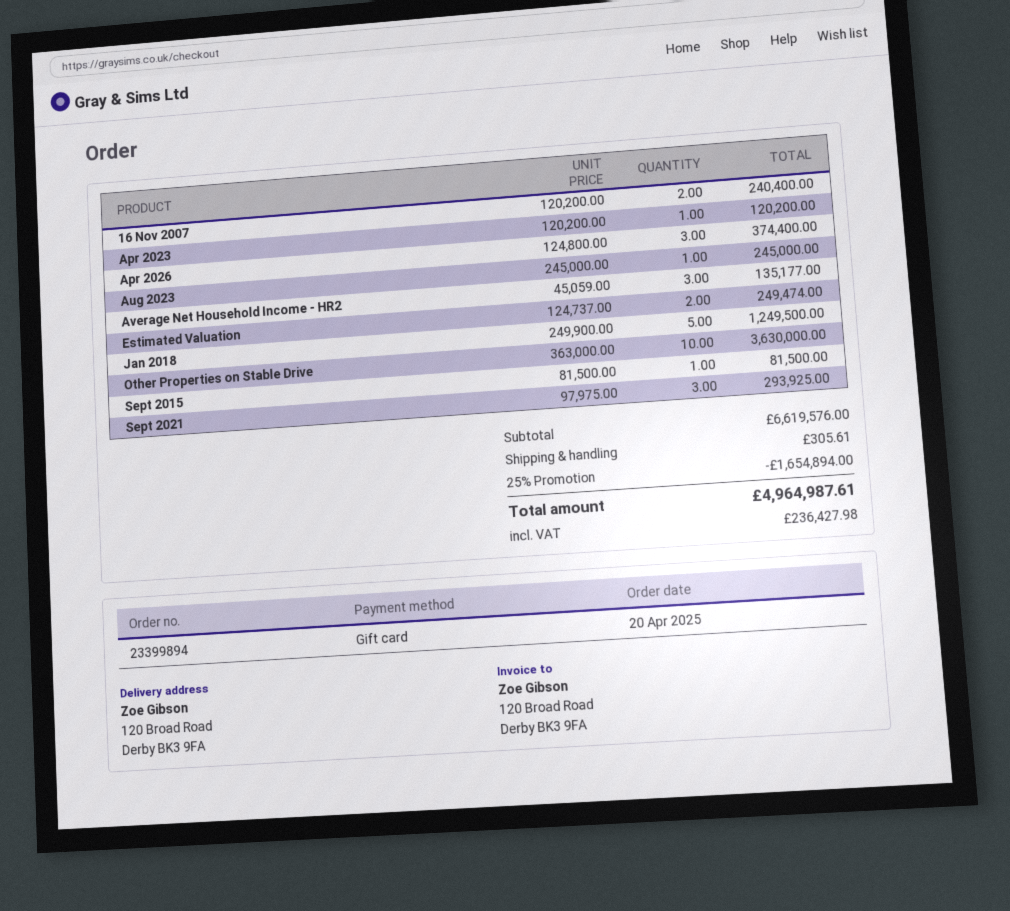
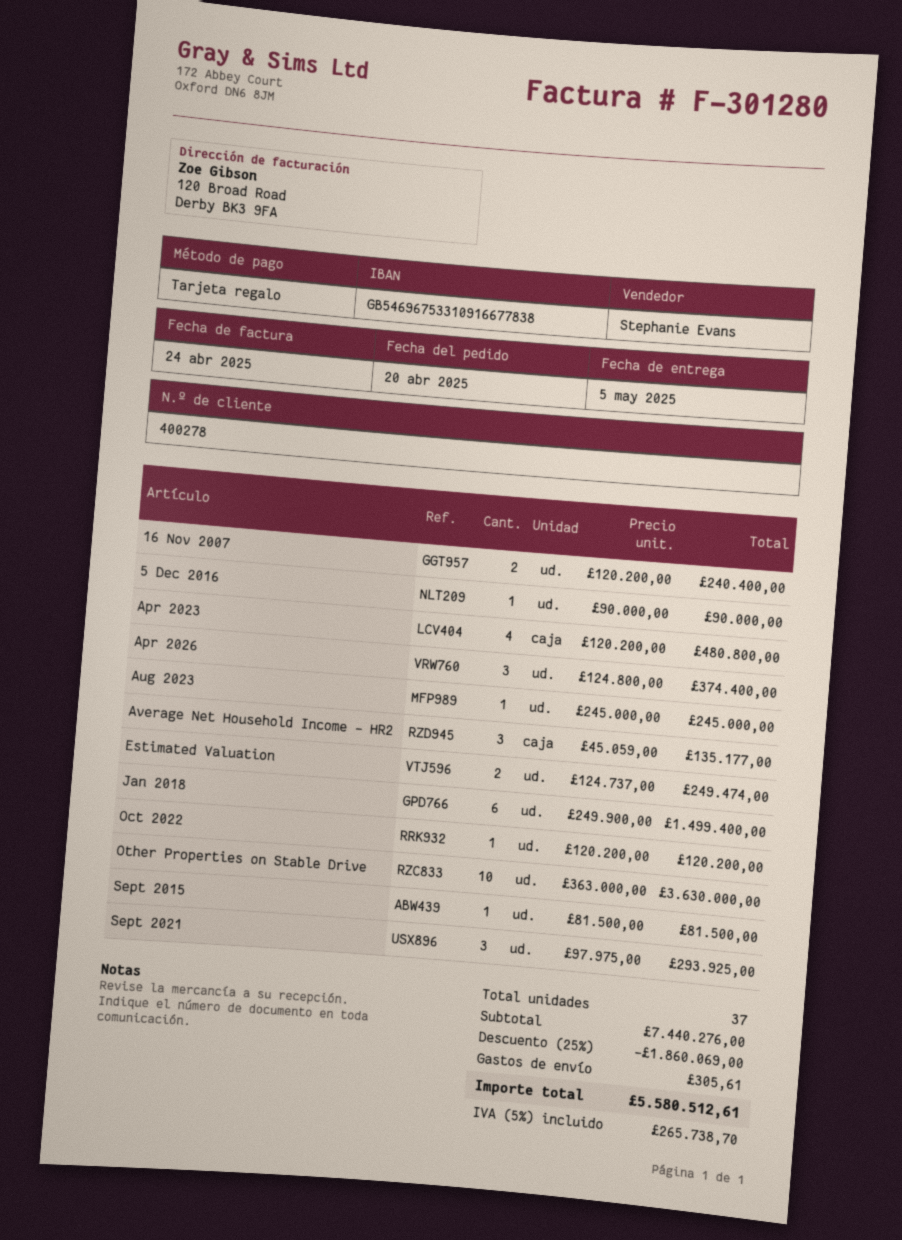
Apr 2023: 1 x 120200.00 = 120200.00 -> 4 x 120200.00 = 480800.00
Jan 2018: 5 x 249900.00 = 1249500.00 -> 6 x 249900.00 = 1499400.00
5 Dec 2016: none -> 1 x 90000.00 = 90000.00
Oct 2022: none -> 1 x 120200.00 = 120200.00
subtotal: 6619576.00 -> 7440276.00
discount: 25% = 1654894.00 -> 25% = 1860069.00
tax: 236427.98 -> 265738.70
total: 4964987.61 -> 5580512.61

